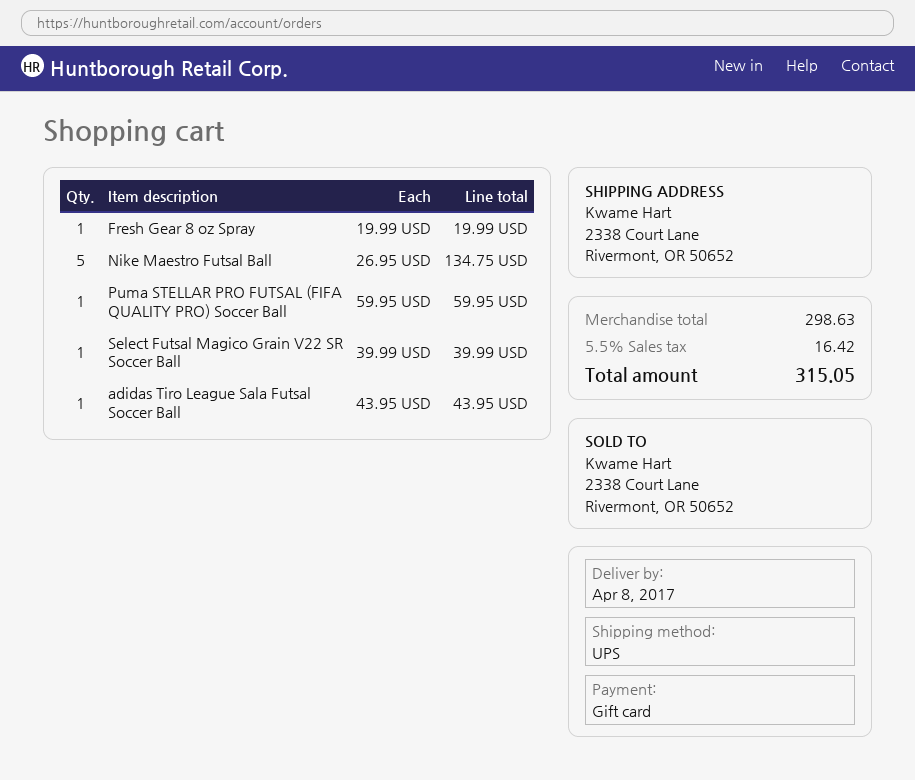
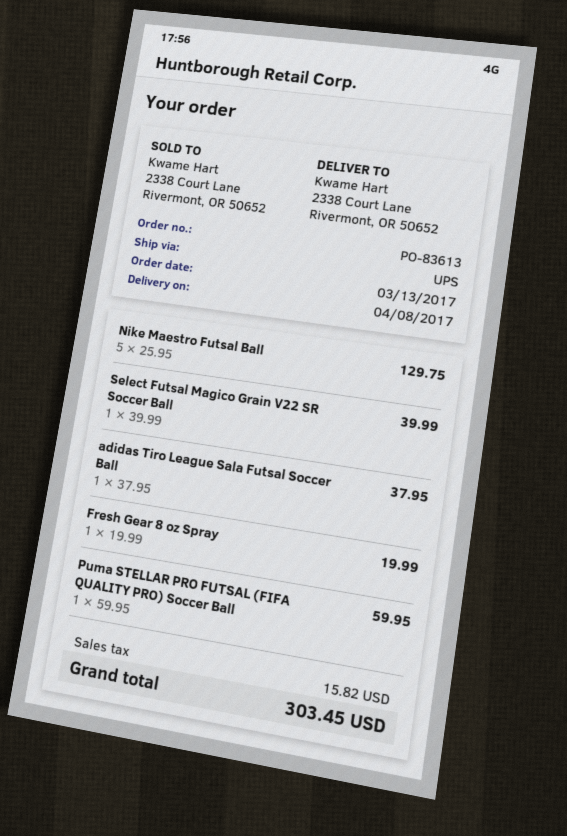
Nike Maestro Futsal Ball: 5 x 26.95 = 134.75 -> 5 x 25.95 = 129.75
adidas Tiro League Sala Futsal Soccer Ball: 1 x 43.95 = 43.95 -> 1 x 37.95 = 37.95
tax: 16.42 -> 15.82
total: 315.05 -> 303.45

